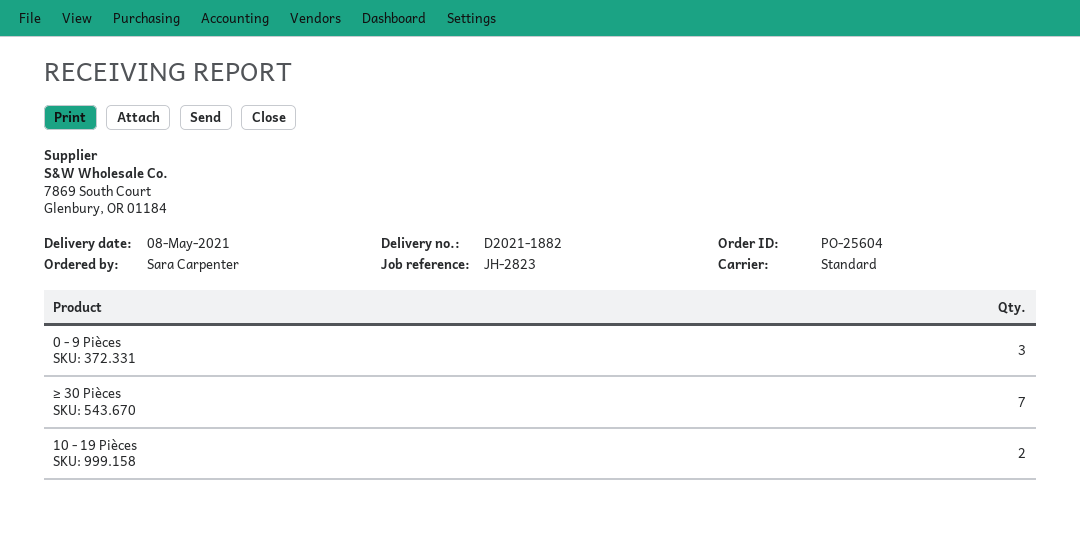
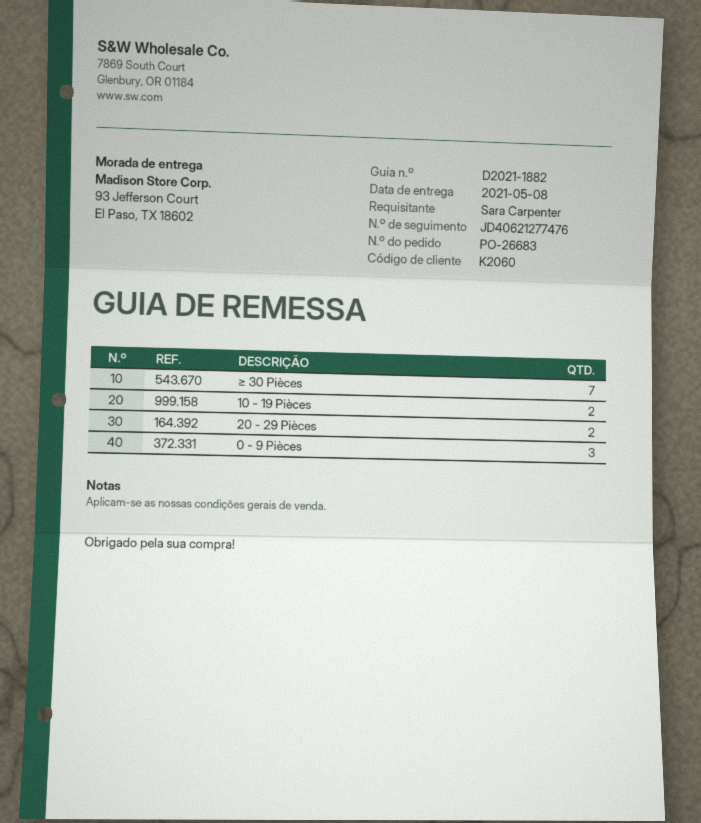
order number: PO-25604 -> PO-26683
20 - 29 Pièces: none -> 2

